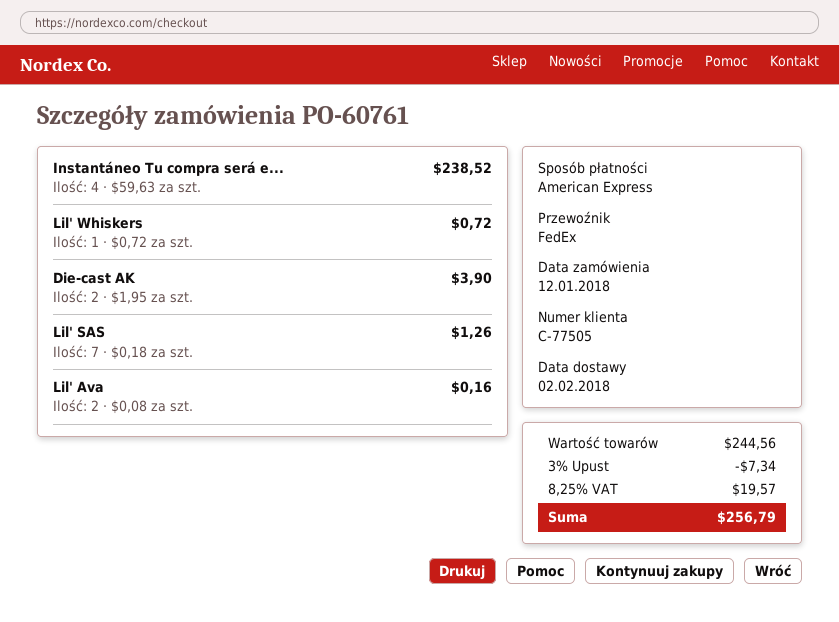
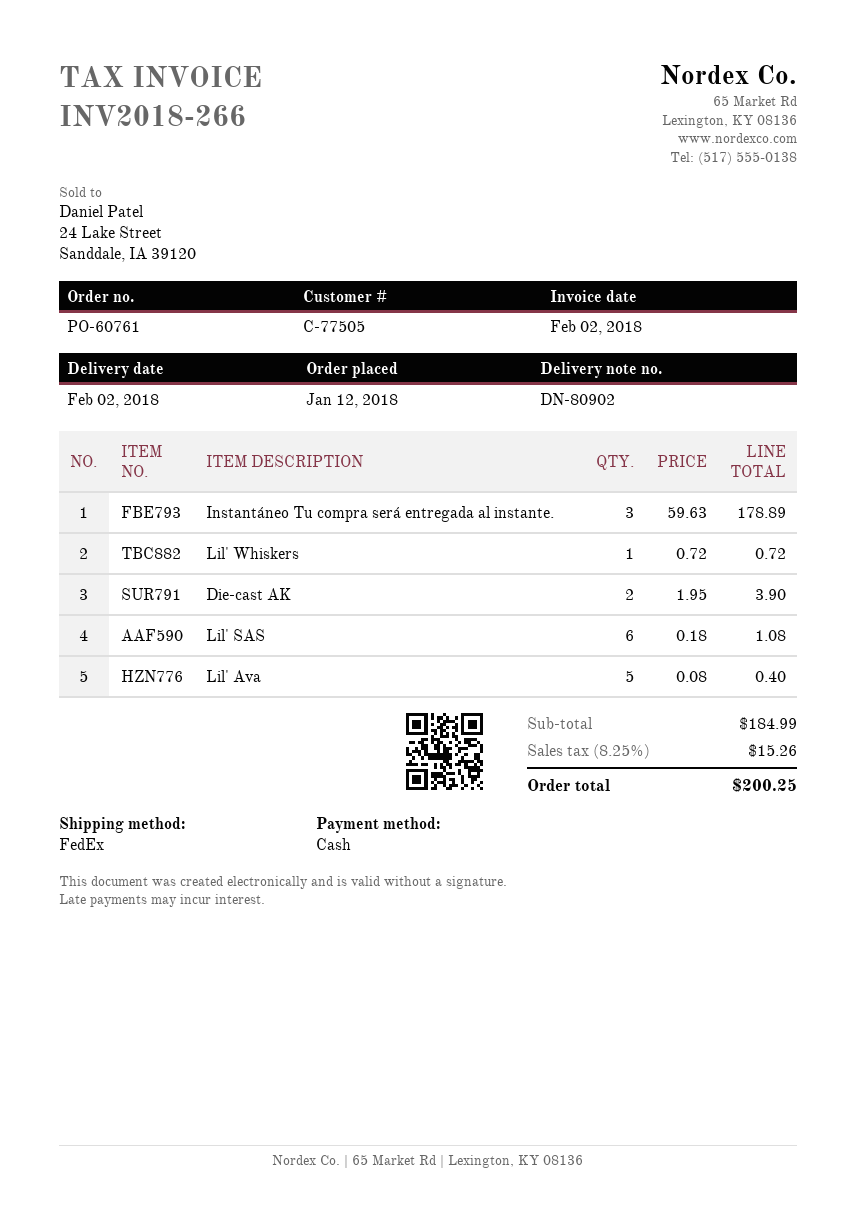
payment method: American Express -> cash
Instantáneo Tu compra será e...: 4 x 59.63 = 238.52 -> 3 x 59.63 = 178.89
Lil' SAS: 7 x 0.18 = 1.26 -> 6 x 0.18 = 1.08
Lil' Ava: 2 x 0.08 = 0.16 -> 5 x 0.08 = 0.40
subtotal: 244.56 -> 184.99
discount: 3% = 7.34 -> none
tax: 8.25% = 19.57 -> 8.25% = 15.26
total: 256.79 -> 200.25

